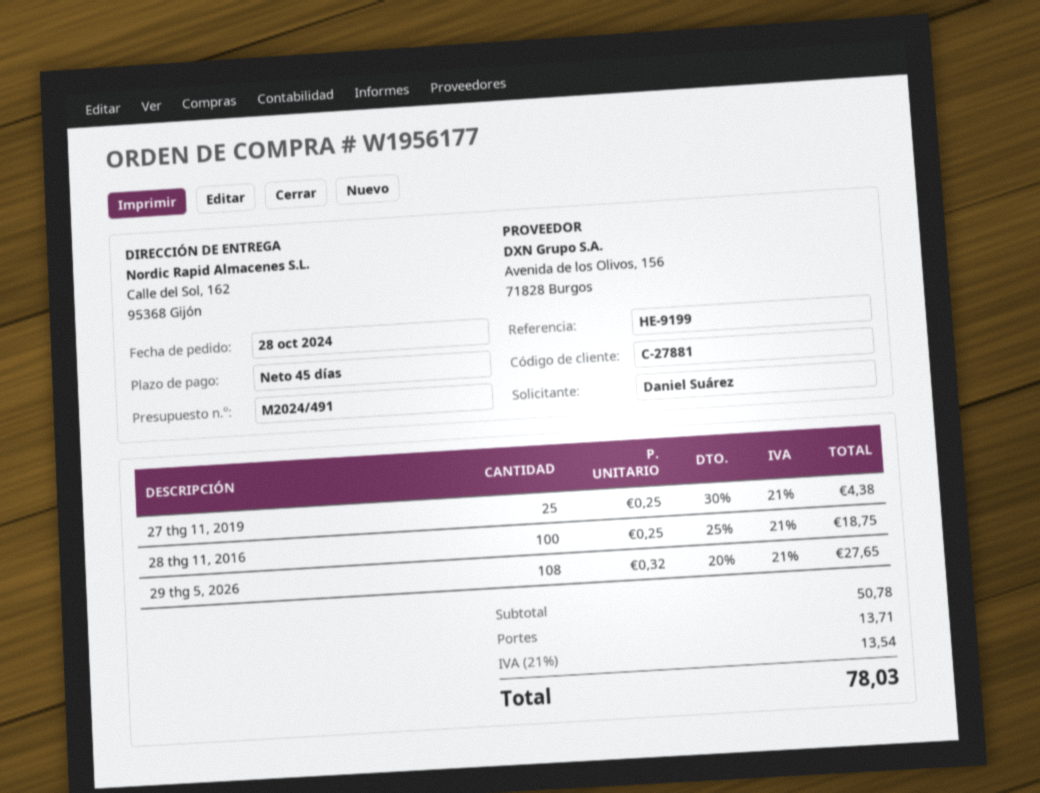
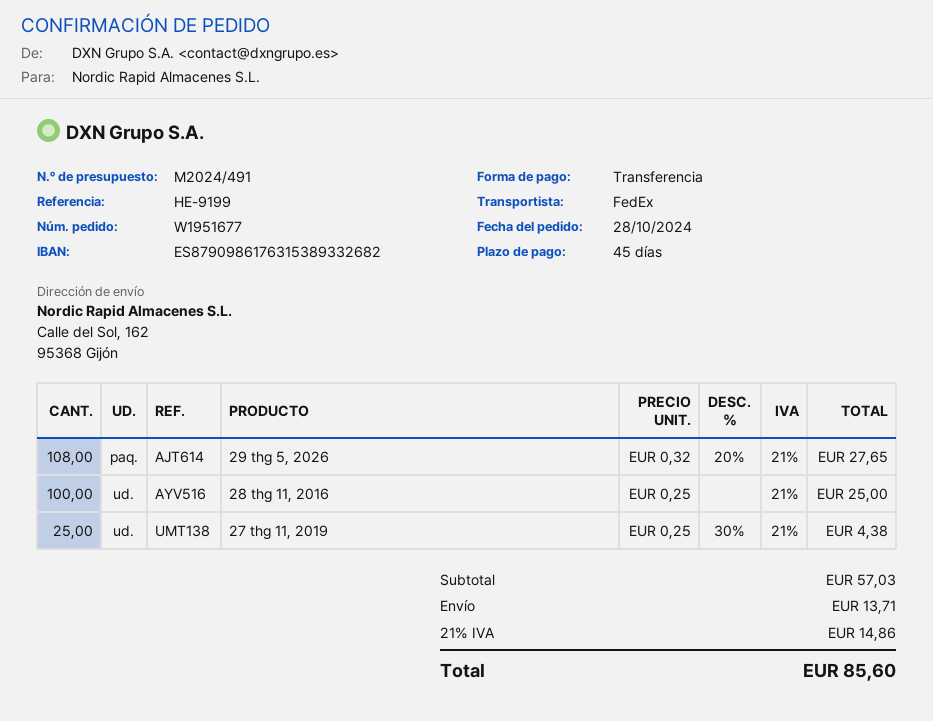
order number: W1956177 -> W1951677
28 thg 11, 2016: 100 x 0.25 - 25% = 18.75 -> 100 x 0.25 = 25.00
subtotal: 50.78 -> 57.03
tax: 21% = 13.54 -> 21% = 14.86
total: 78.03 -> 85.60

